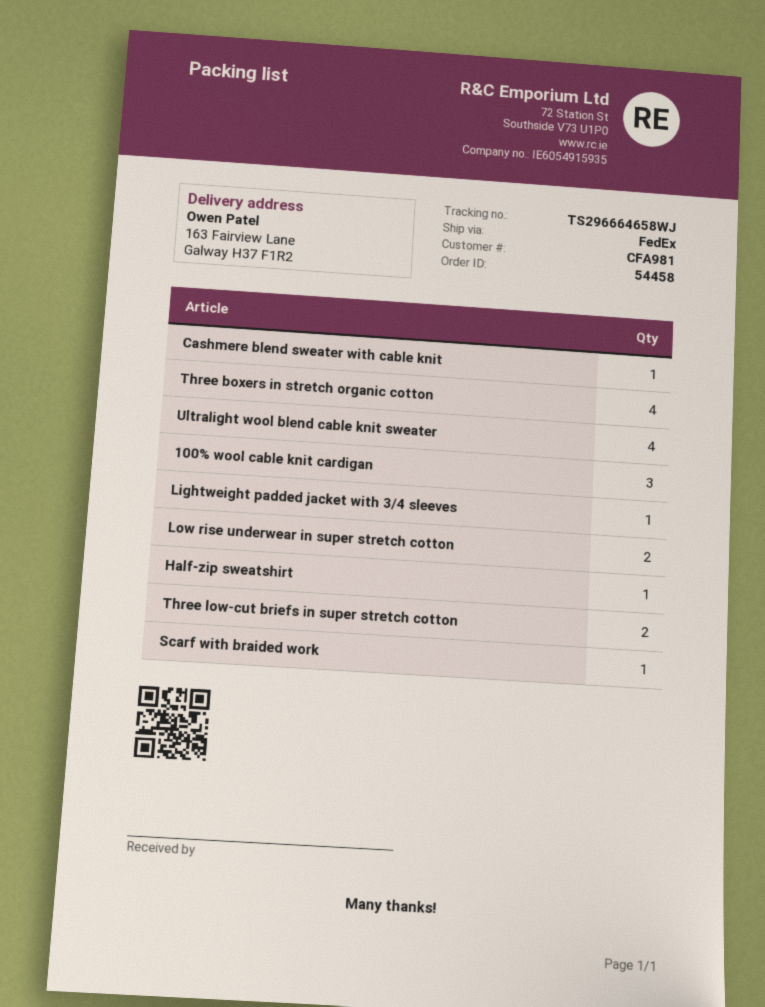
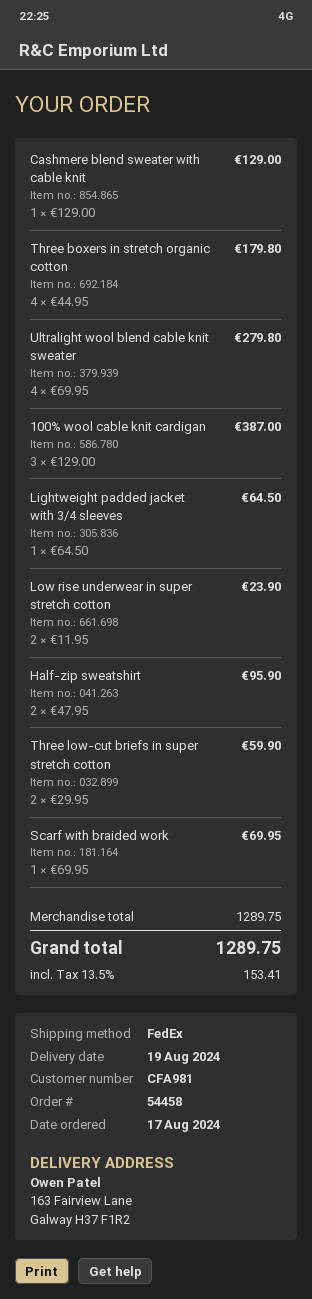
Half-zip sweatshirt: 1 -> 2

